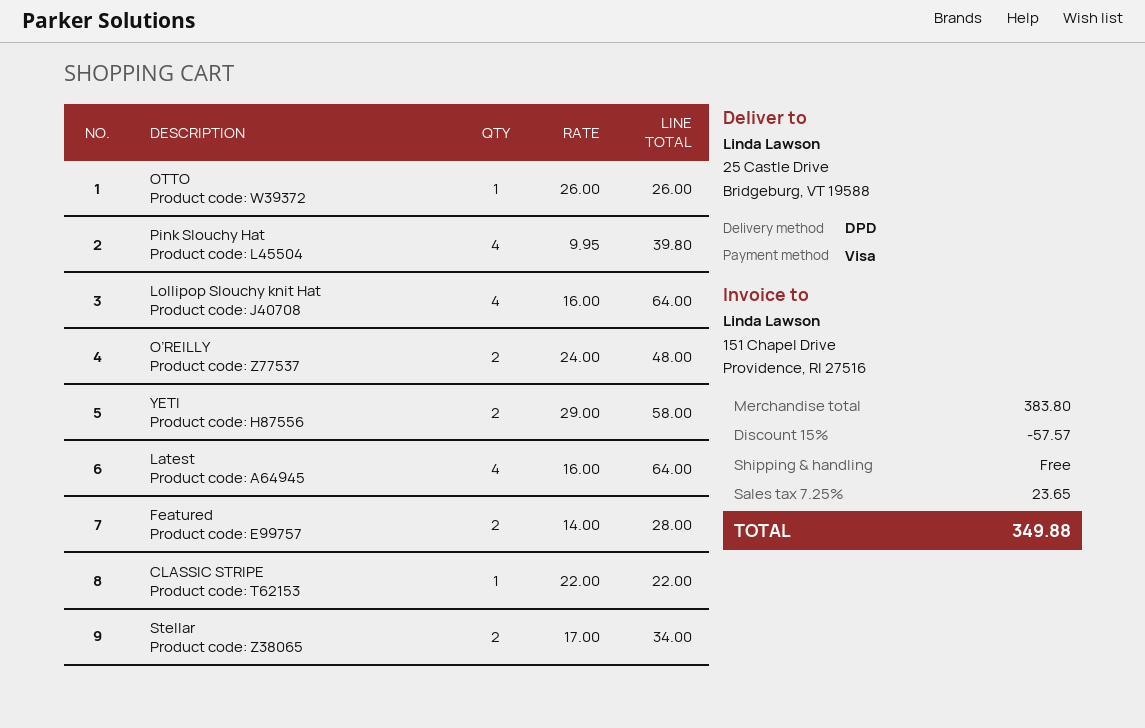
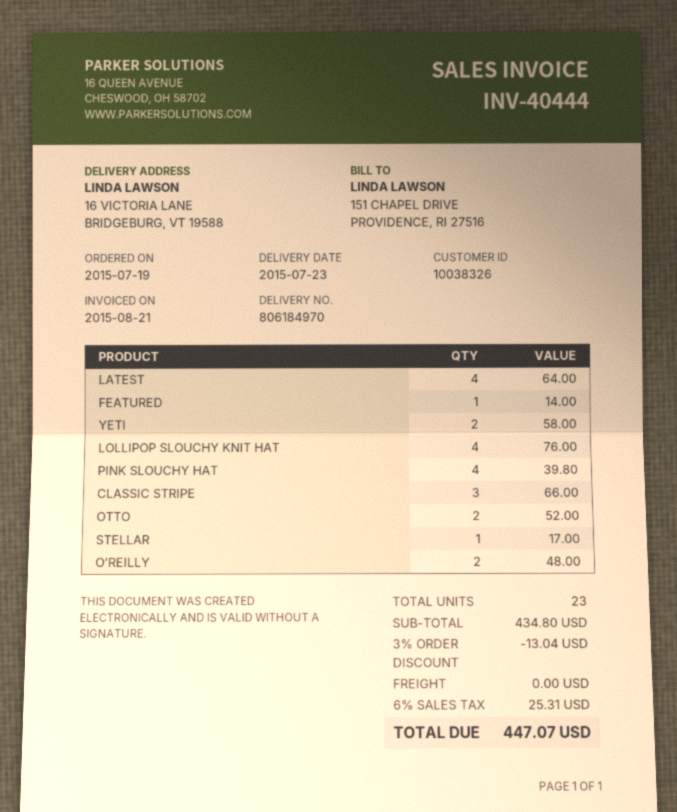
ship to: 25 Castle Drive, Bridgeburg, VT 19588 -> 16 VICTORIA LANE, BRIDGEBURG, VT 19588
OTTO: 1 for 26.00 -> 2 for 52.00
Lollipop Slouchy knit Hat: 4 for 64.00 -> 4 for 76.00
Featured: 2 for 28.00 -> 1 for 14.00
CLASSIC STRIPE: 1 for 22.00 -> 3 for 66.00
Stellar: 2 for 34.00 -> 1 for 17.00
subtotal: 383.80 -> 434.80
discount: 15% = 57.57 -> 3% = 13.04
tax: 7.25% = 23.65 -> 6% = 25.31
total: 349.88 -> 447.07

